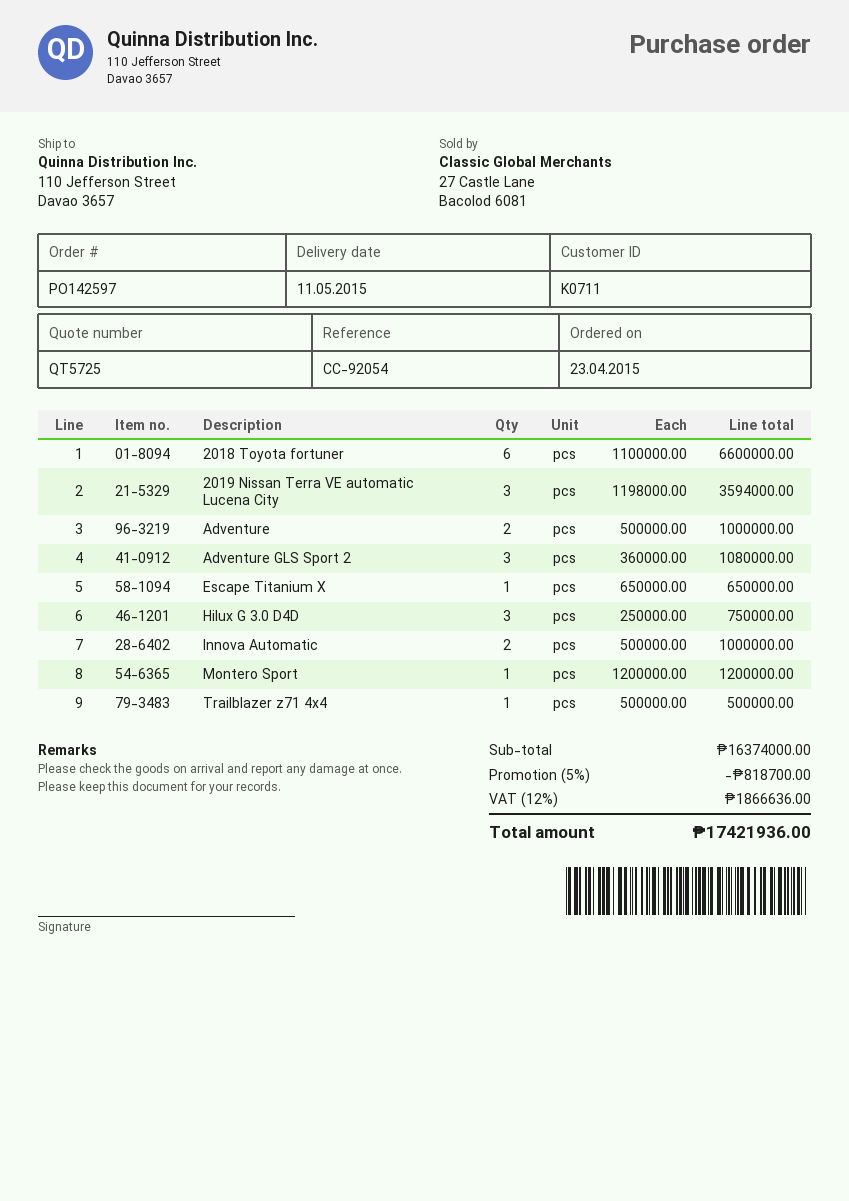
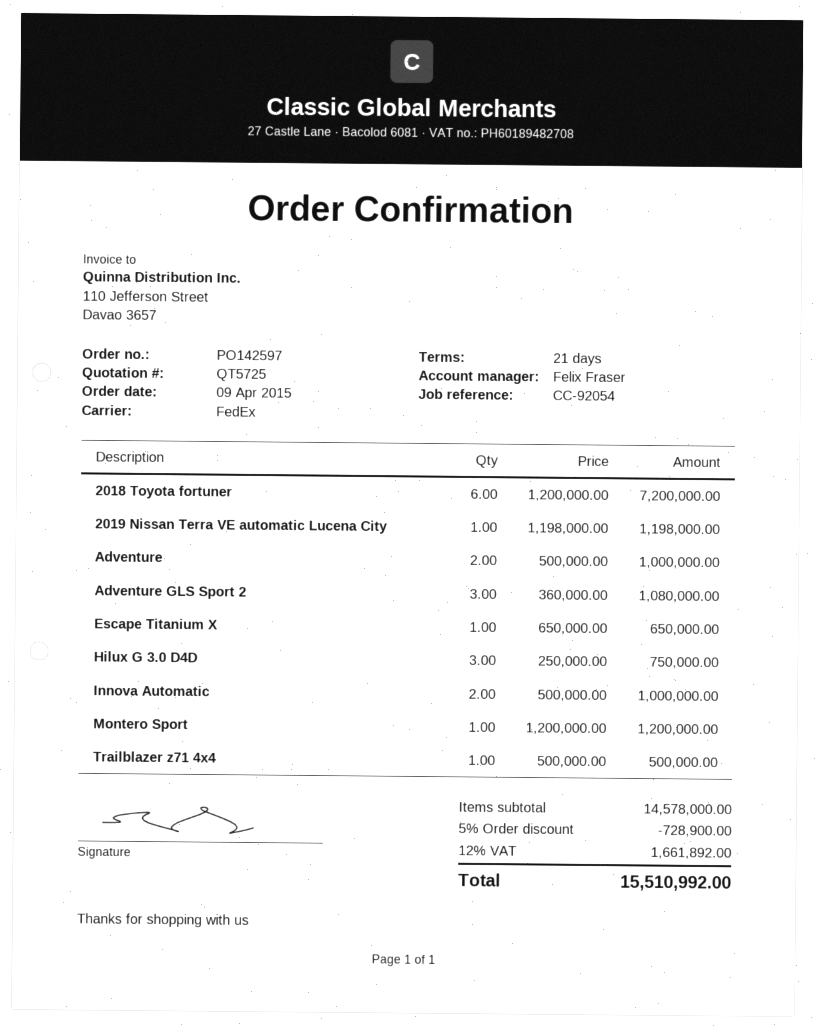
order date: 2015-04-23 -> 2015-04-09
2018 Toyota fortuner: 6 x 1100000.00 = 6600000.00 -> 6 x 1200000.00 = 7200000.00
2019 Nissan Terra VE automatic Lucena City: 3 x 1198000.00 = 3594000.00 -> 1 x 1198000.00 = 1198000.00
subtotal: 16374000.00 -> 14578000.00
discount: 5% = 818700.00 -> 5% = 728900.00
tax: 12% = 1866636.00 -> 12% = 1661892.00
total: 17421936.00 -> 15510992.00

